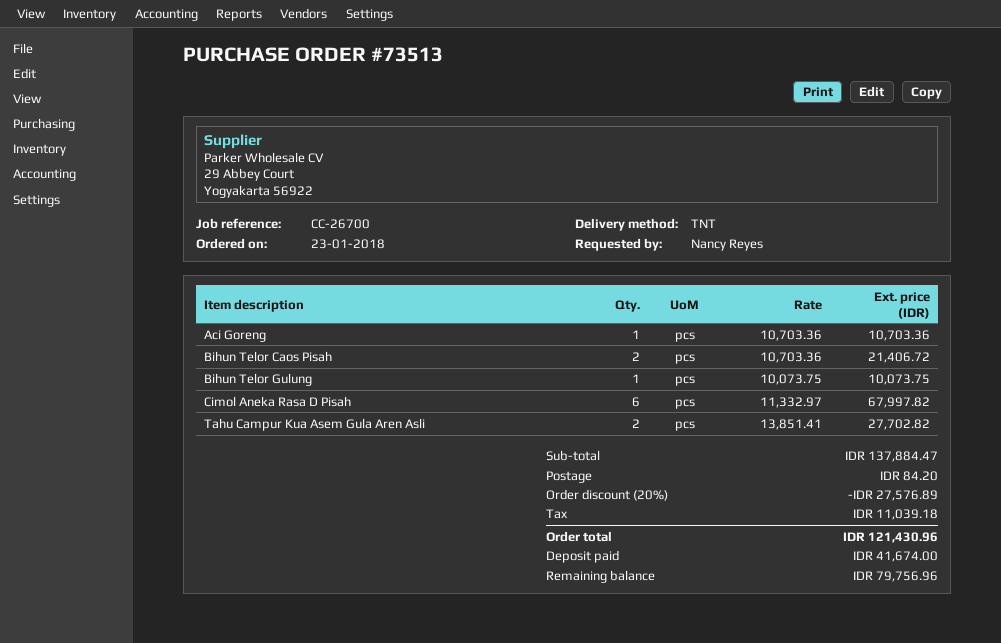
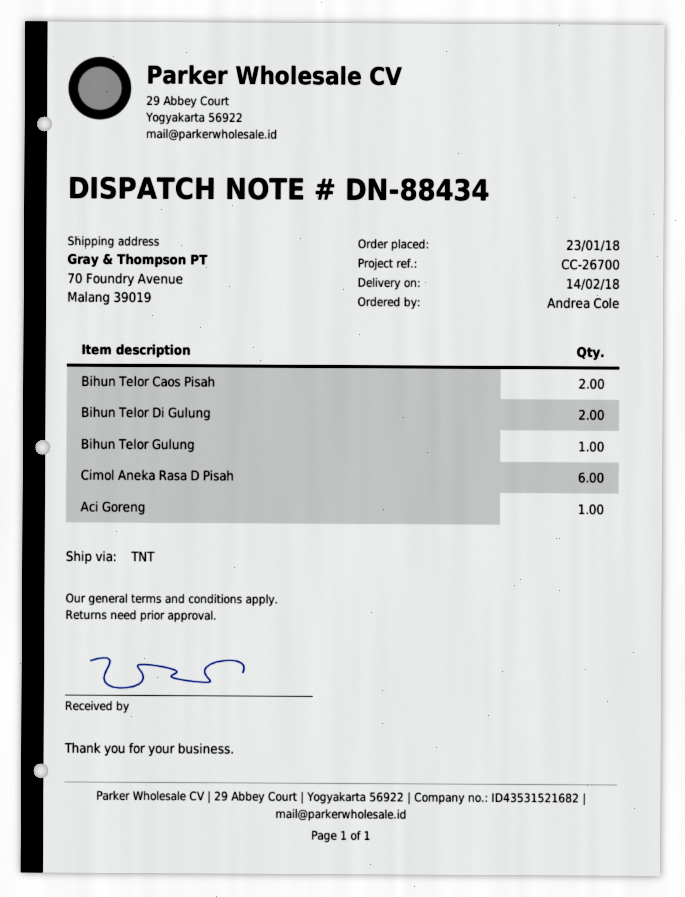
ordered by: Nancy Reyes -> Andrea Cole
Tahu Campur Kua Asem Gula Aren Asli: 2 -> none
Bihun Telor Di Gulung: none -> 2

